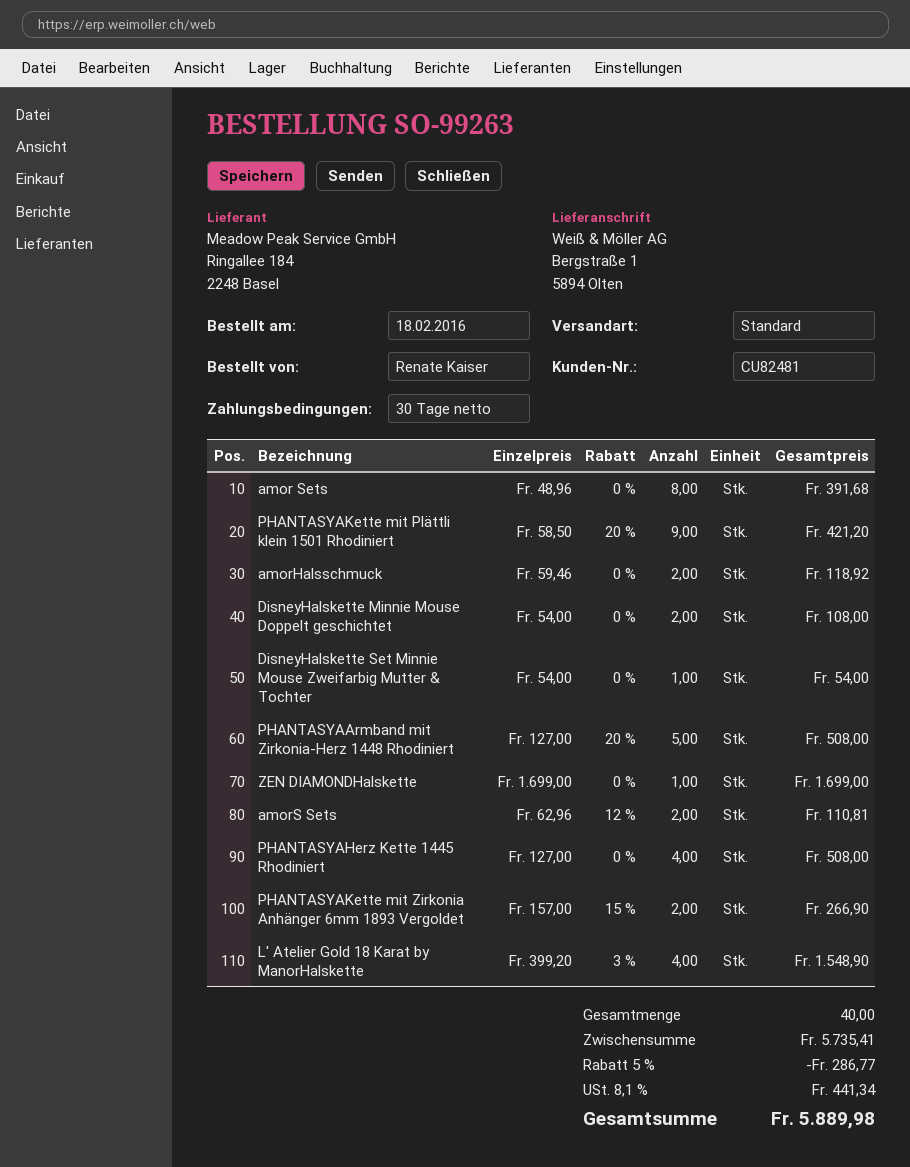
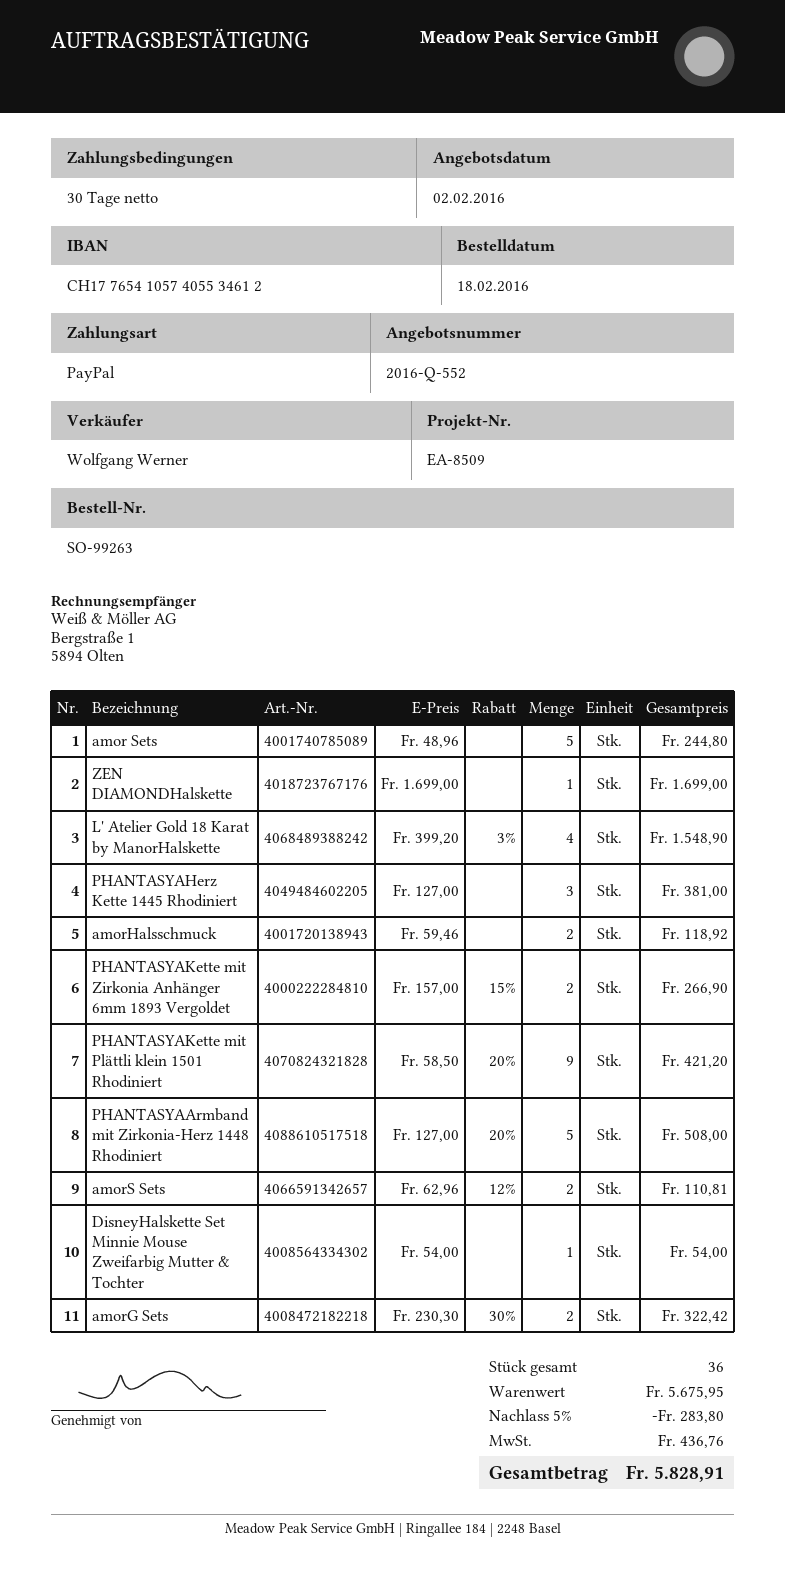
amor Sets: 8 x 48.96 = 391.68 -> 5 x 48.96 = 244.80
DisneyHalskette Minnie Mouse Doppelt geschichtet: 2 x 54.00 = 108.00 -> none
PHANTASYAHerz Kette 1445 Rhodiniert: 4 x 127.00 = 508.00 -> 3 x 127.00 = 381.00
amorG Sets: none -> 2 x 230.30 - 30% = 322.42
total quantity: 40 -> 36
subtotal: 5735.41 -> 5675.95
discount: 5% = 286.77 -> 5% = 283.80
tax: 441.34 -> 436.76
total: 5889.98 -> 5828.91

